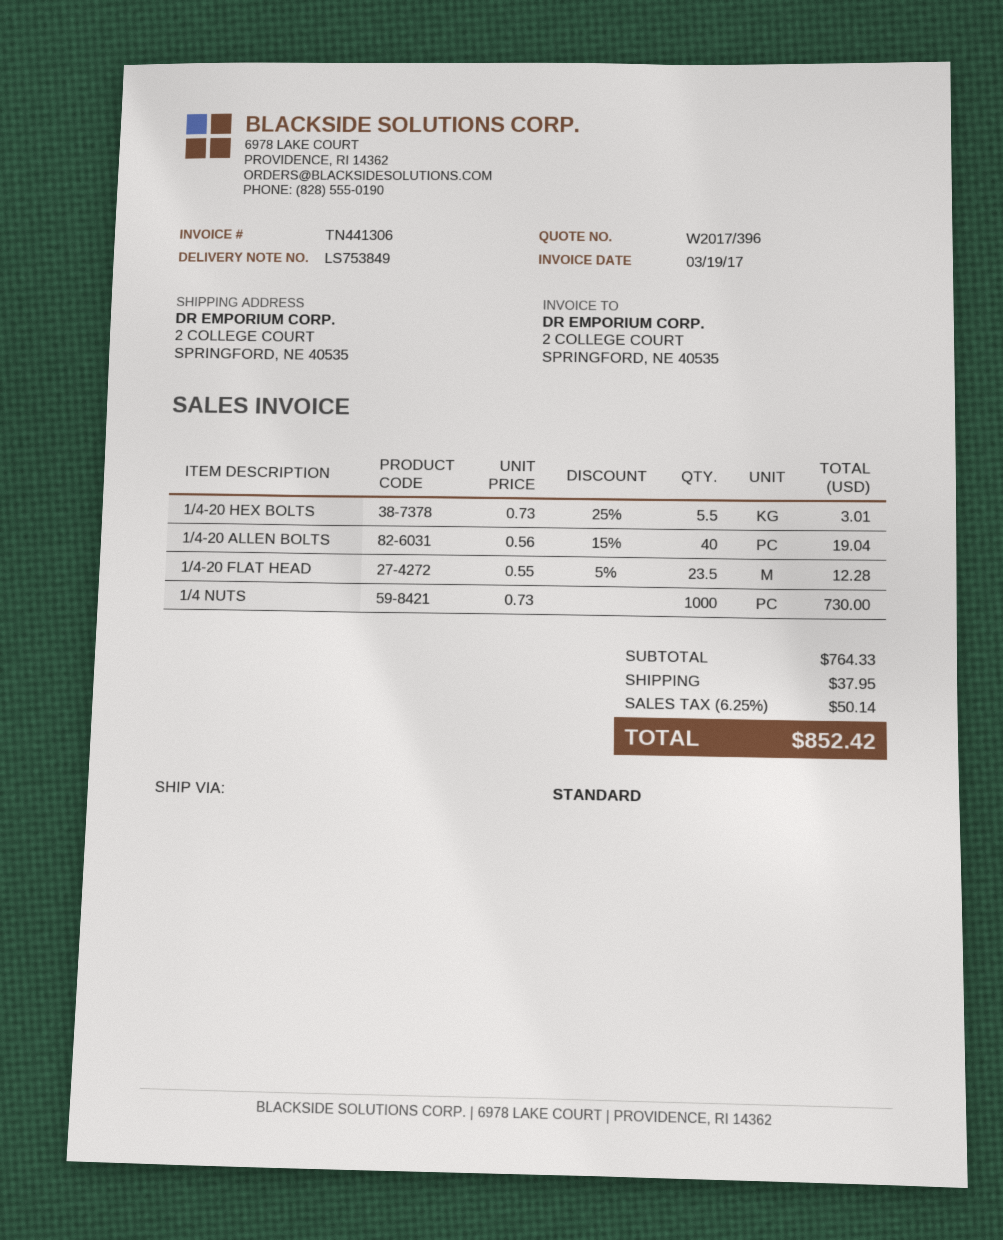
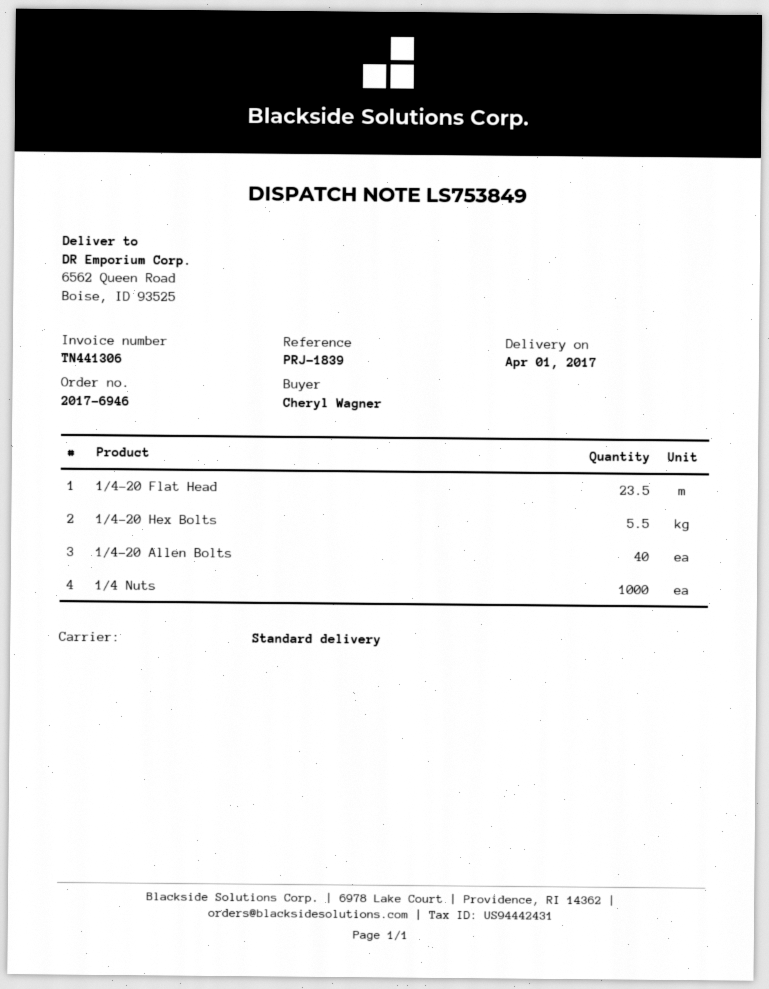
ship to: 2 COLLEGE COURT, SPRINGFORD, NE 40535 -> 6562 Queen Road, Boise, ID 93525

